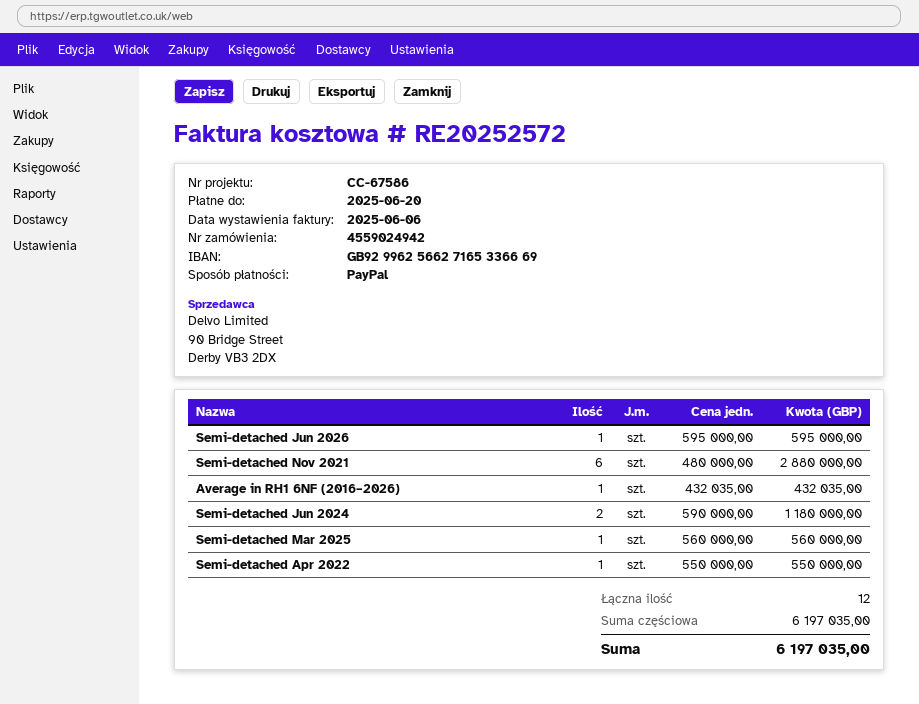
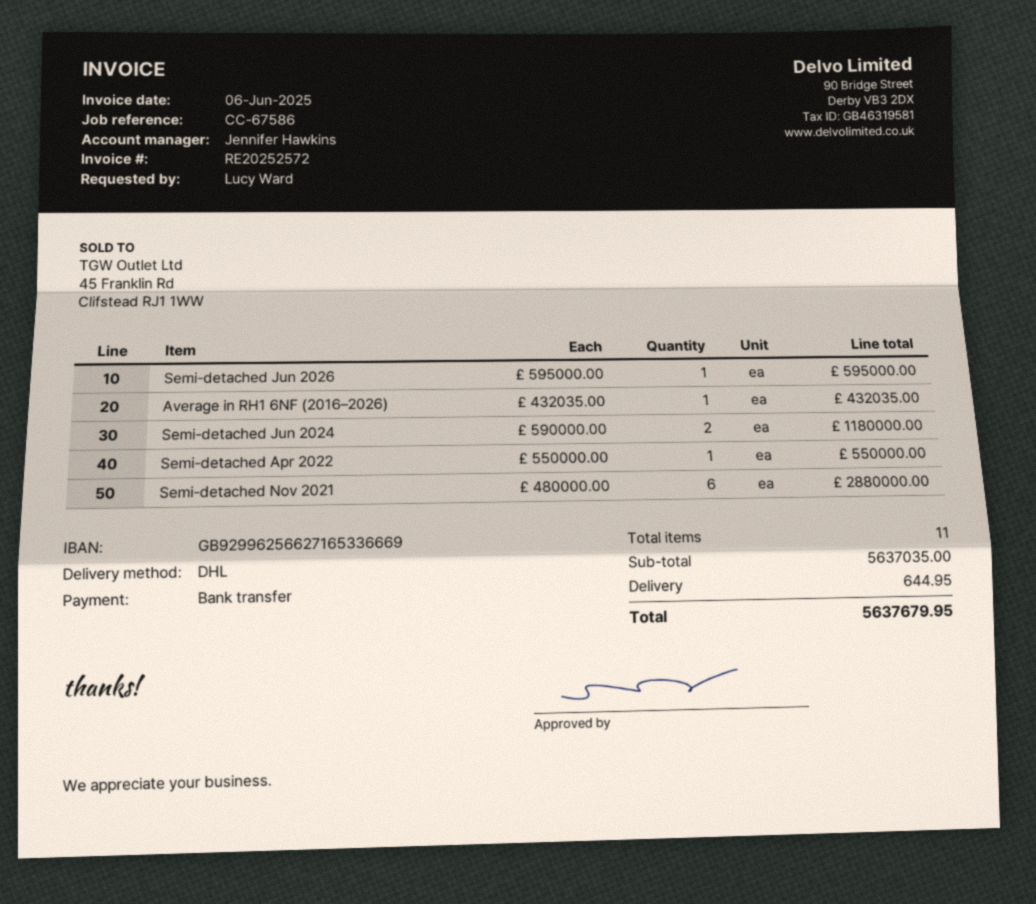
payment method: PayPal -> bank transfer
Semi-detached Mar 2025: 1 x 560000.00 = 560000.00 -> none
total quantity: 12 -> 11
subtotal: 6197035.00 -> 5637035.00
shipping: none -> 644.95
total: 6197035.00 -> 5637679.95

